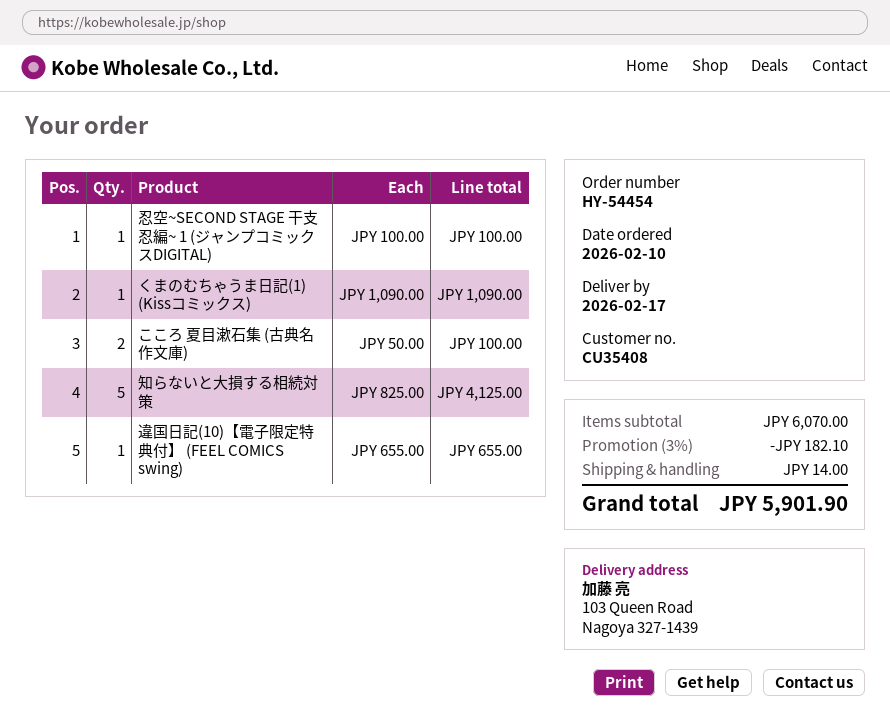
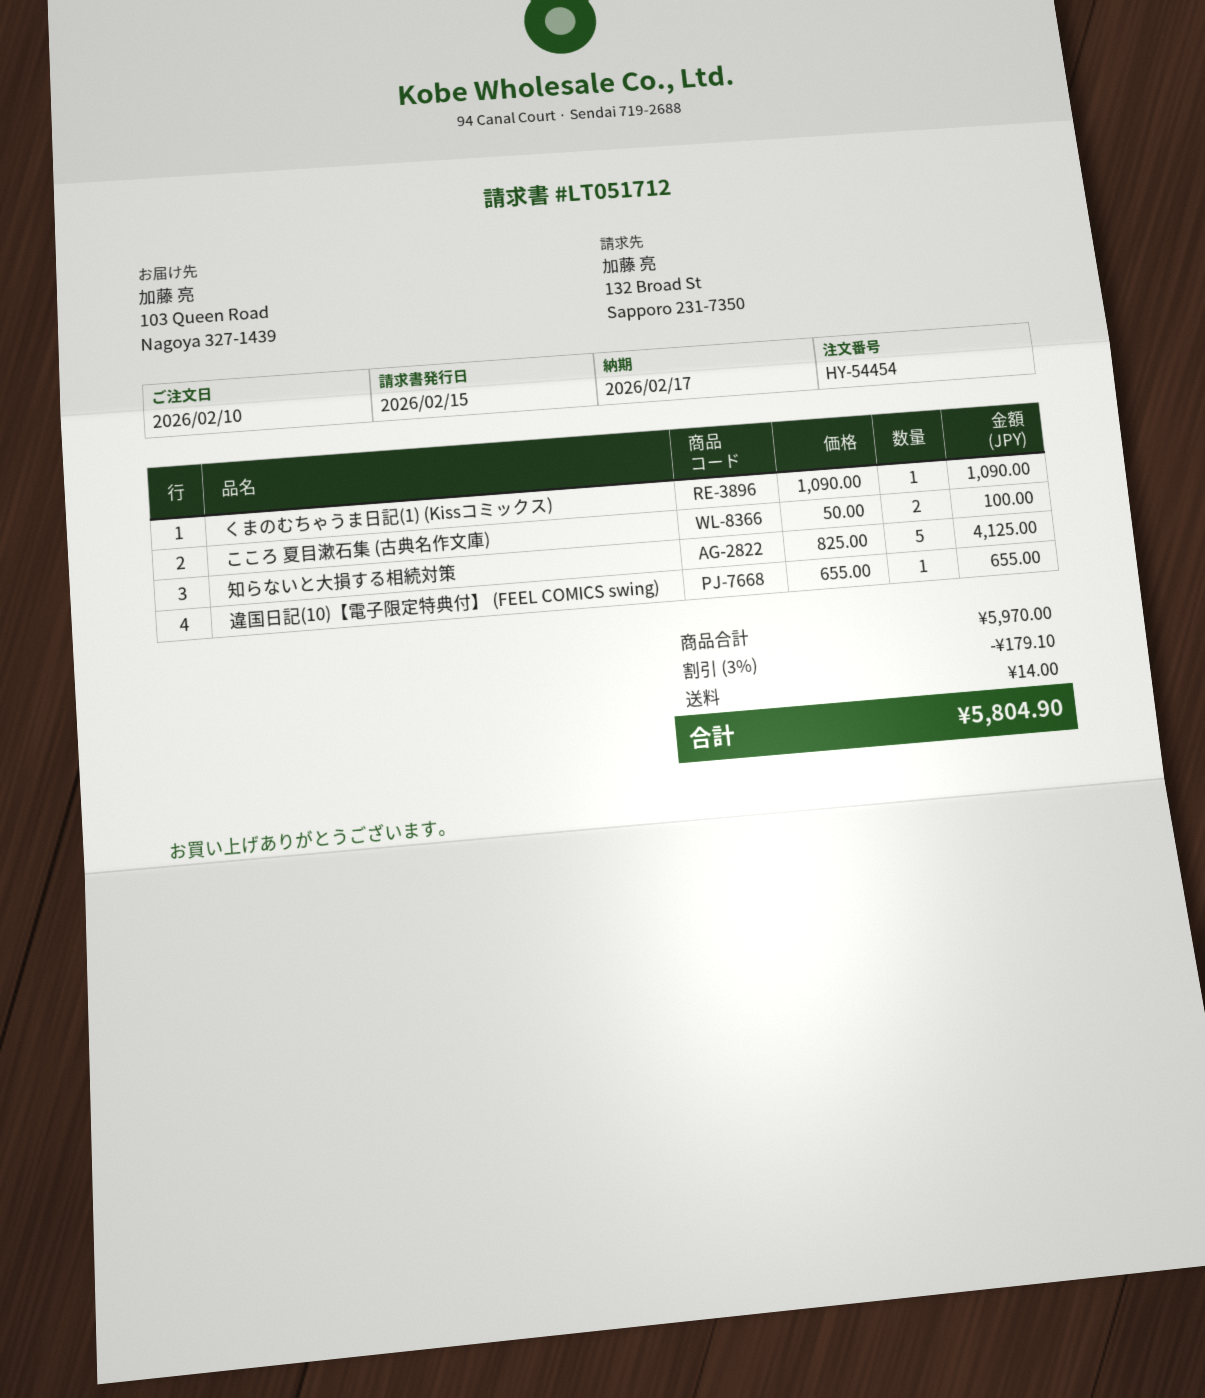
忍空~SECOND STAGE 干支忍編~ 1 (ジャンプコミックスDIGITAL): 1 x 100.00 = 100.00 -> none
subtotal: 6070.00 -> 5970.00
discount: 3% = 182.10 -> 3% = 179.10
total: 5901.90 -> 5804.90

